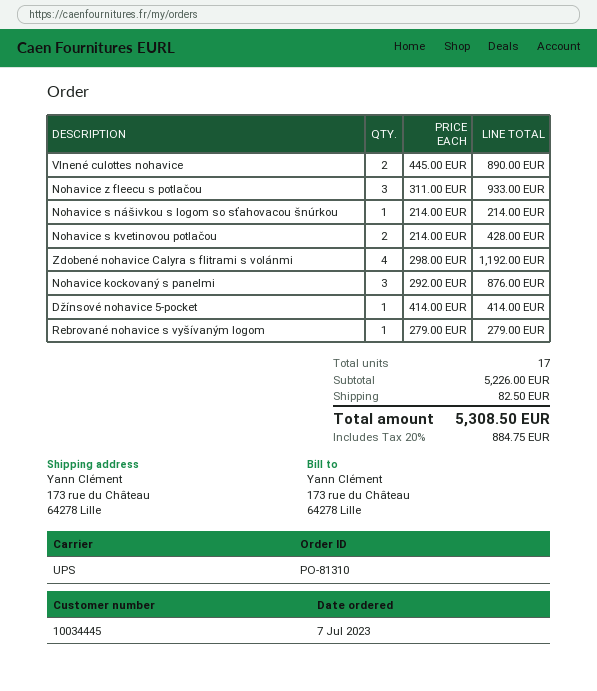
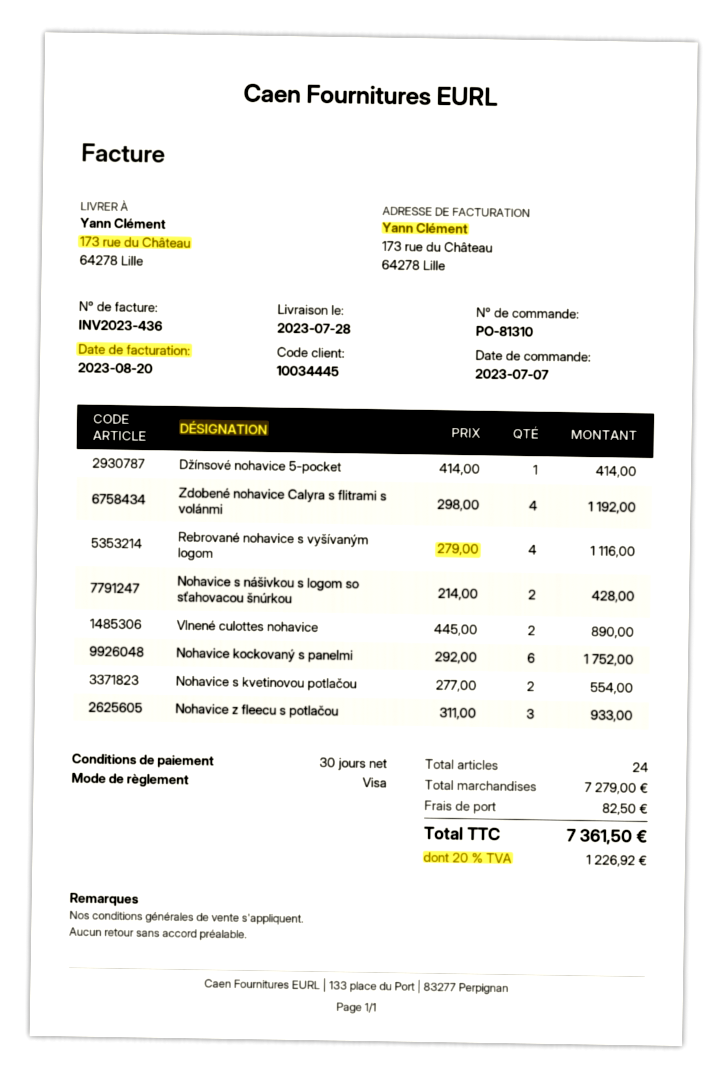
Nohavice s nášivkou s logom so sťahovacou šnúrkou: 1 x 214.00 = 214.00 -> 2 x 214.00 = 428.00
Nohavice s kvetinovou potlačou: 2 x 214.00 = 428.00 -> 2 x 277.00 = 554.00
Nohavice kockovaný s panelmi: 3 x 292.00 = 876.00 -> 6 x 292.00 = 1752.00
Rebrované nohavice s vyšívaným logom: 1 x 279.00 = 279.00 -> 4 x 279.00 = 1116.00
total quantity: 17 -> 24
subtotal: 5226.00 -> 7279.00
tax: 20% = 884.75 -> 20% = 1226.92
total: 5308.50 -> 7361.50

